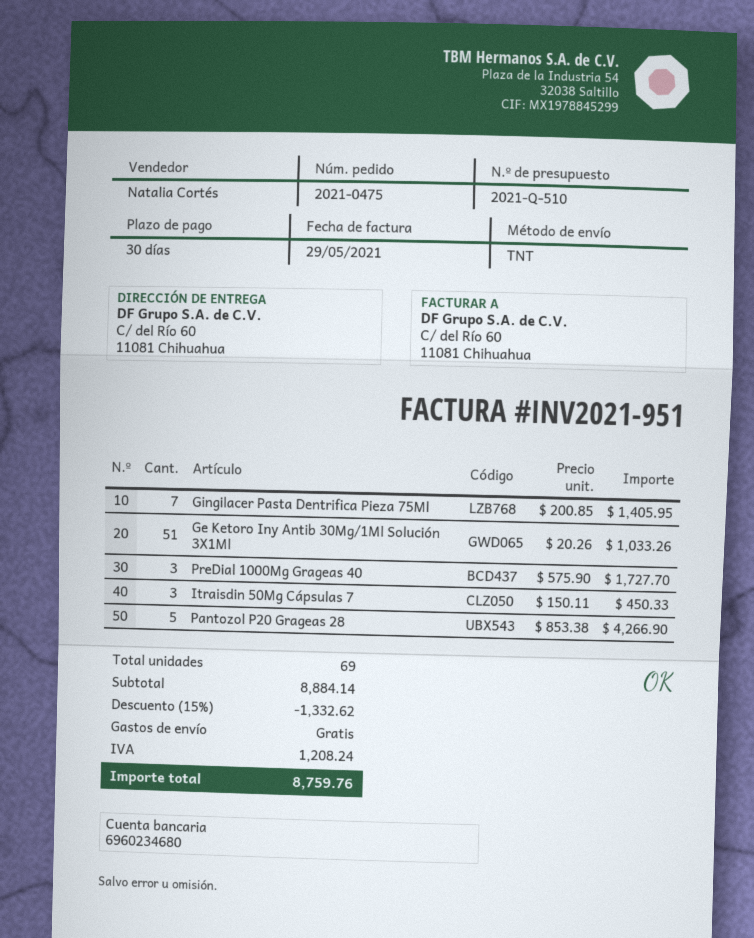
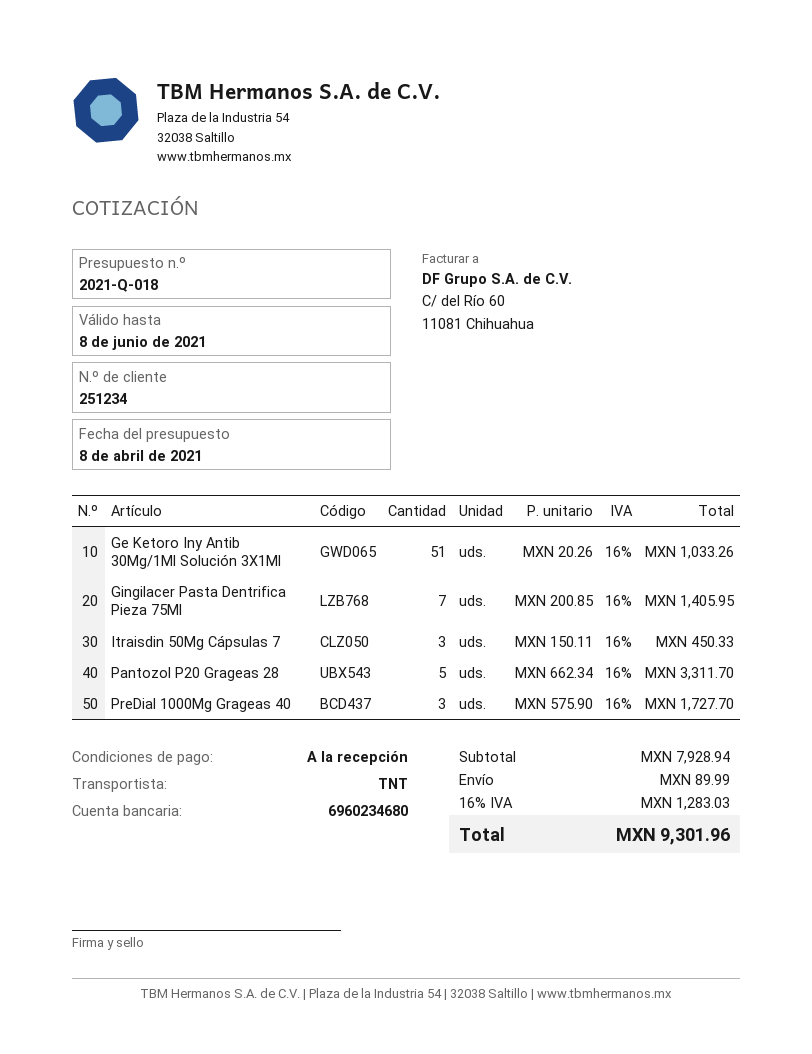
quote number: 2021-Q-510 -> 2021-Q-018
payment terms: 30 days -> on receipt
Pantozol P20 Grageas 28: 5 x 853.38 = 4266.90 -> 5 x 662.34 = 3311.70
subtotal: 8884.14 -> 7928.94
discount: 15% = 1332.62 -> none
shipping: 0.00 -> 89.99
tax: 1208.24 -> 1283.03
total: 8759.76 -> 9301.96

